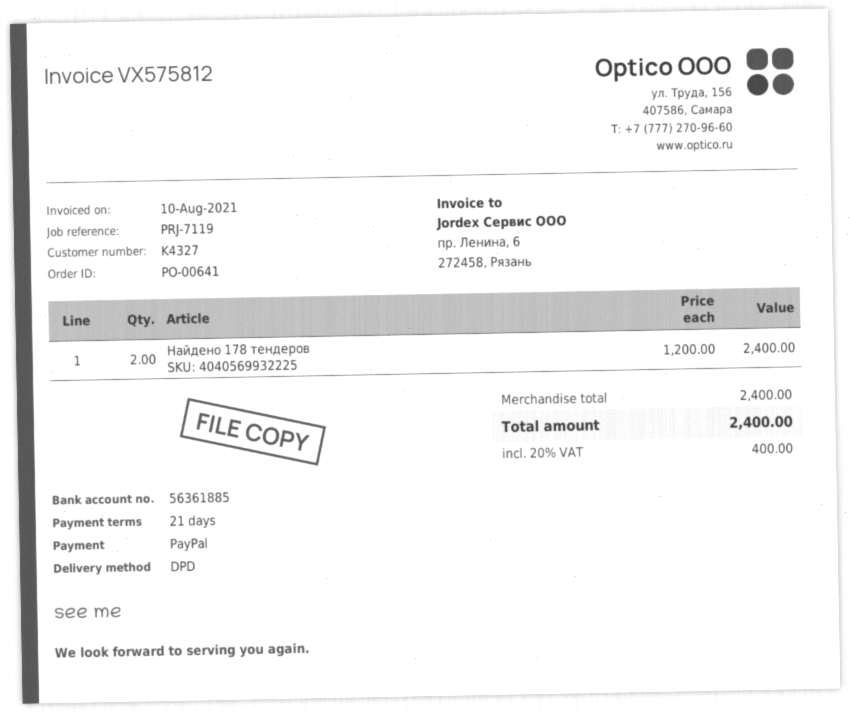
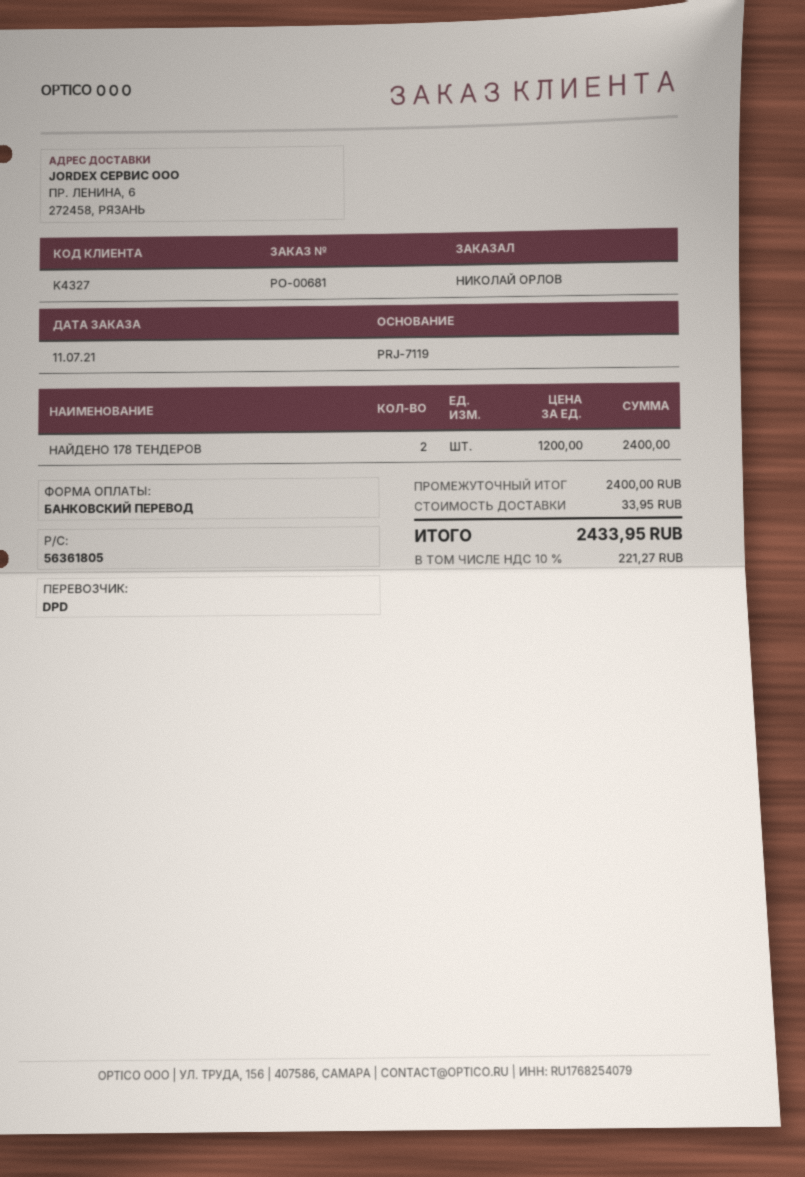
order number: PO-00641 -> PO-00681
payment method: PayPal -> bank transfer
bank account: 56361885 -> 56361805
shipping: none -> 33.95
tax: 20% = 400.00 -> 10% = 221.27
total: 2400.00 -> 2433.95

